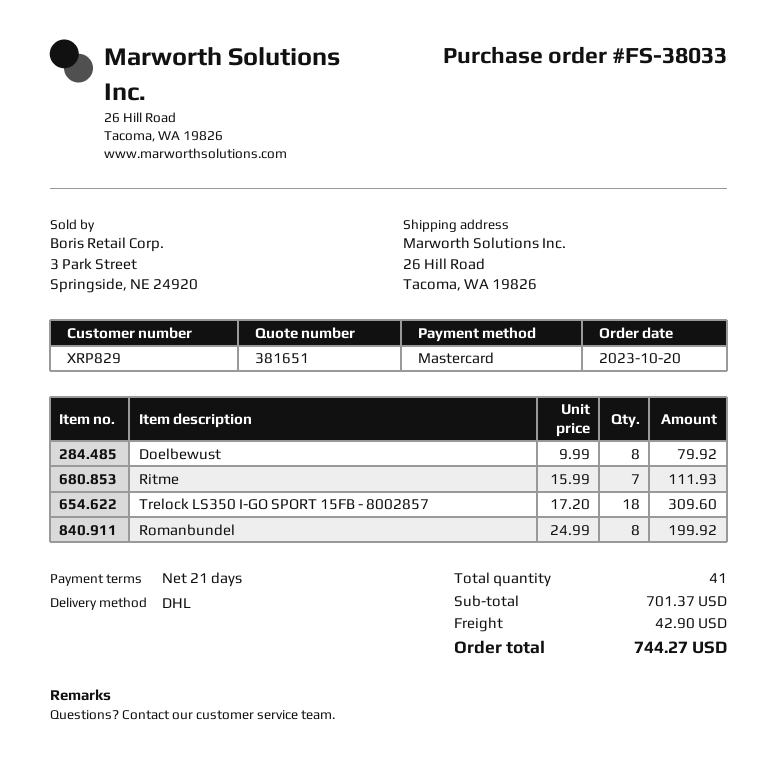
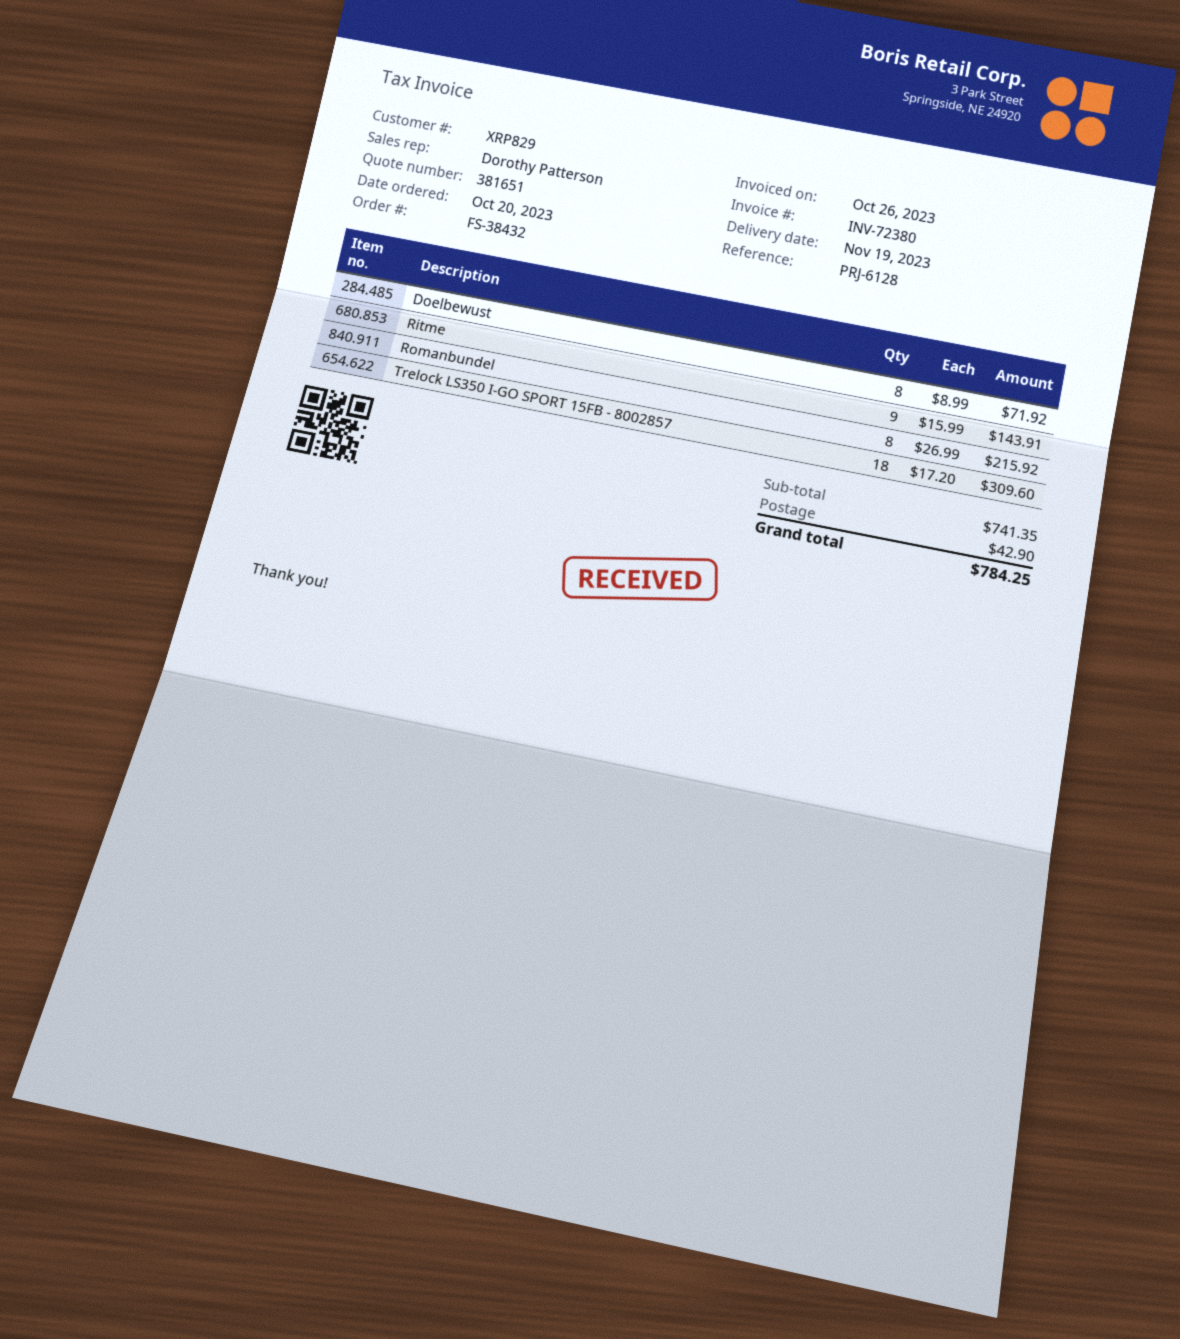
order number: FS-38033 -> FS-38432
Doelbewust: 8 x 9.99 = 79.92 -> 8 x 8.99 = 71.92
Ritme: 7 x 15.99 = 111.93 -> 9 x 15.99 = 143.91
Romanbundel: 8 x 24.99 = 199.92 -> 8 x 26.99 = 215.92
subtotal: 701.37 -> 741.35
total: 744.27 -> 784.25

